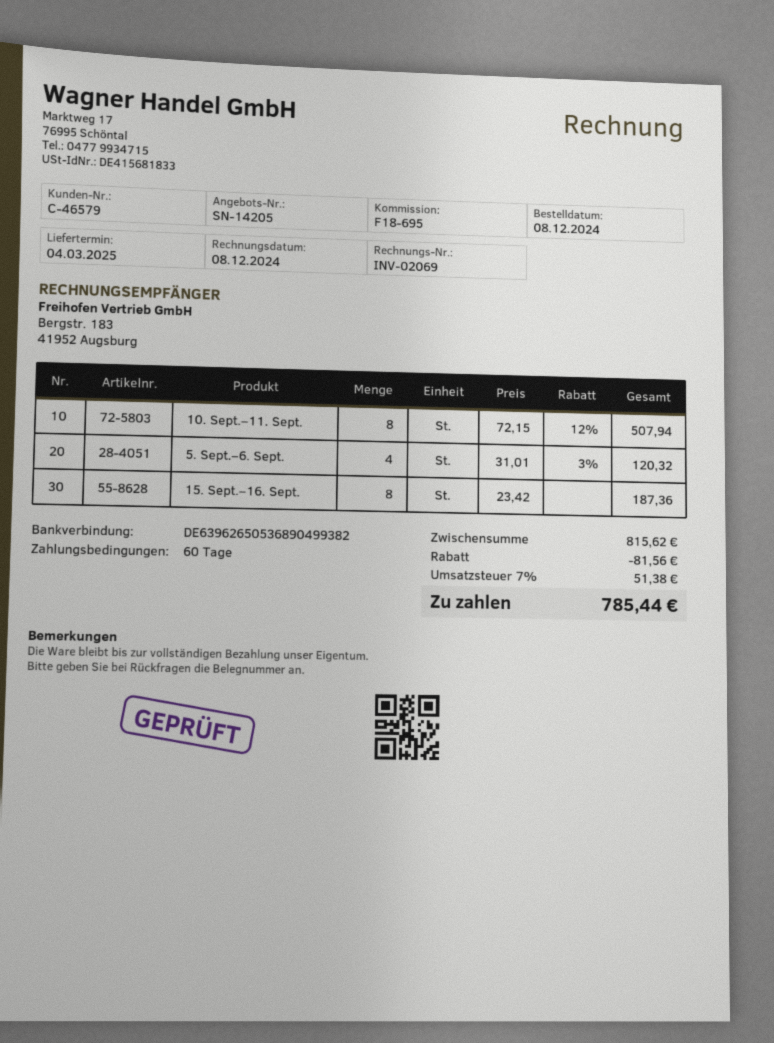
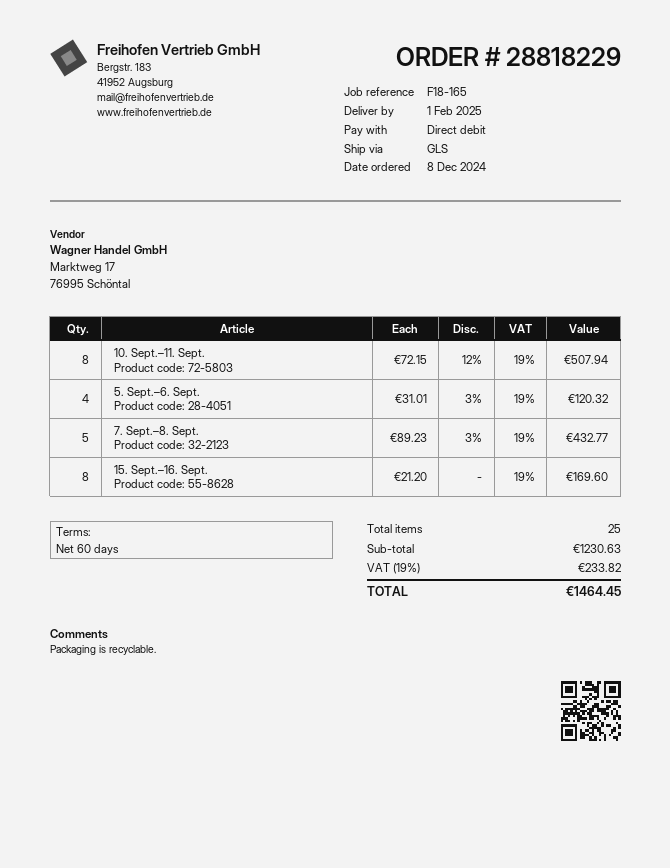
delivery date: 2025-03-04 -> 2025-02-01
reference: F18-695 -> F18-165
15. Sept.–16. Sept.: 8 x 23.42 = 187.36 -> 8 x 21.20 = 169.60
7. Sept.–8. Sept.: none -> 5 x 89.23 - 3% = 432.77
subtotal: 815.62 -> 1230.63
discount: 81.56 -> none
tax: 7% = 51.38 -> 19% = 233.82
total: 785.44 -> 1464.45

